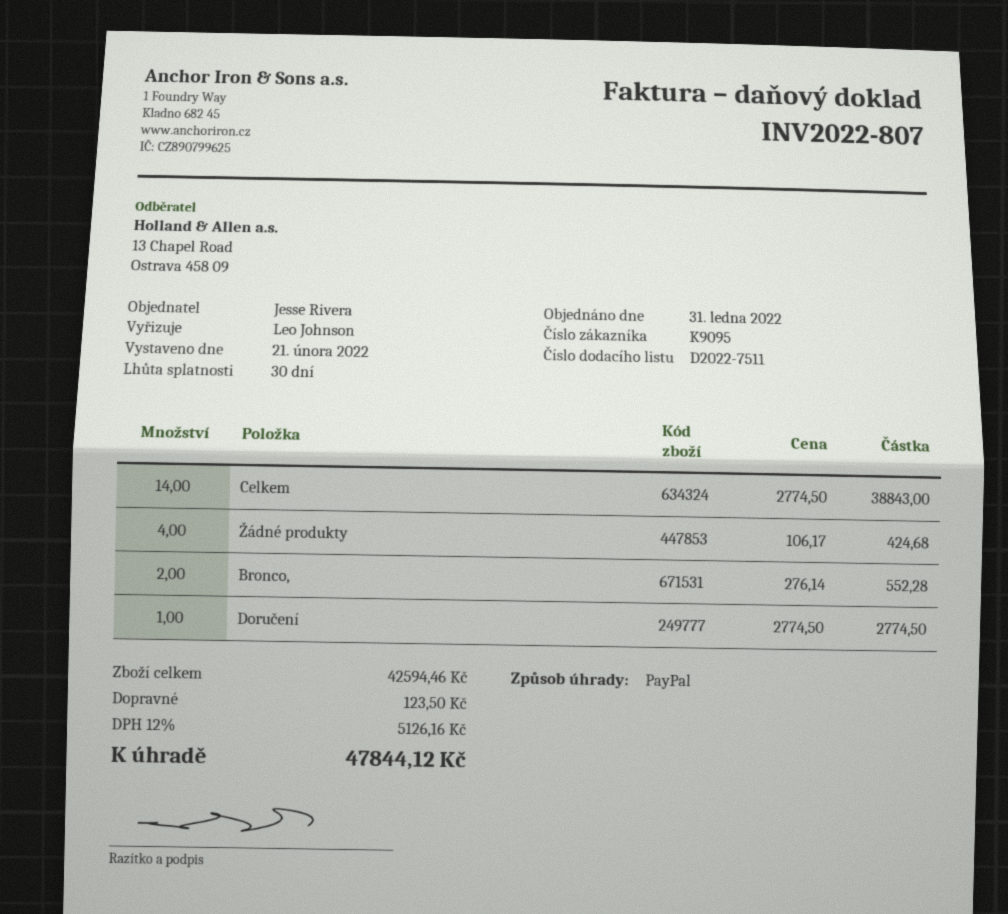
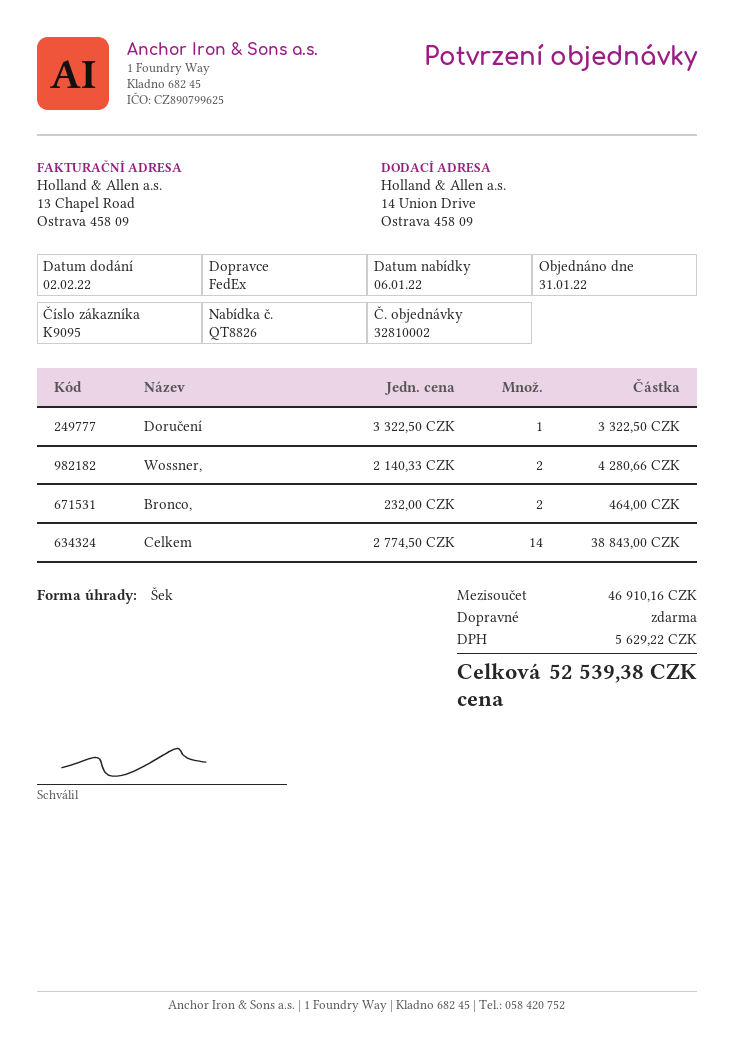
payment method: PayPal -> cheque
Žádné produkty: 4 x 106.17 = 424.68 -> none
Bronco,: 2 x 276.14 = 552.28 -> 2 x 232.00 = 464.00
Doručení: 1 x 2774.50 = 2774.50 -> 1 x 3322.50 = 3322.50
Wossner,: none -> 2 x 2140.33 = 4280.66
subtotal: 42594.46 -> 46910.16
shipping: 123.50 -> 0.00
tax: 5126.16 -> 5629.22
total: 47844.12 -> 52539.38

